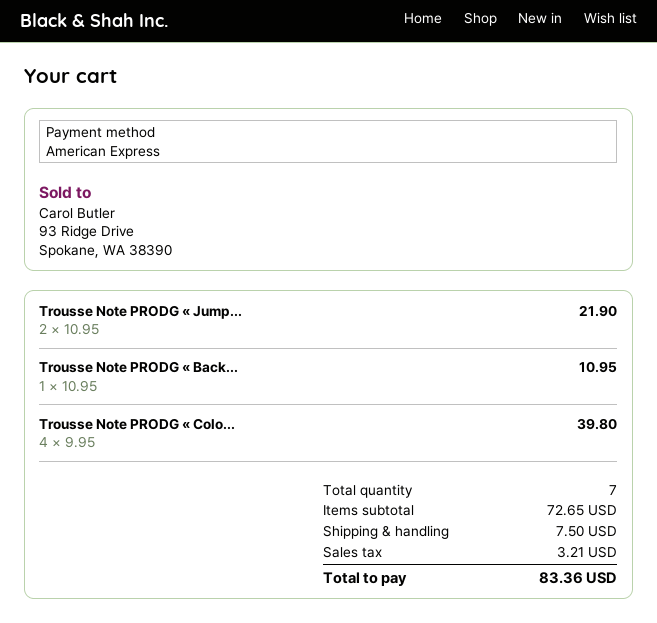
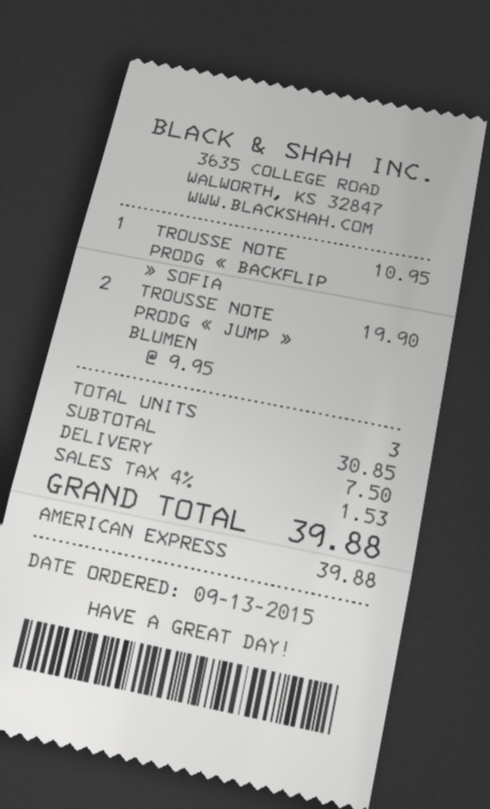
Trousse Note PRODG « Jump...: 2 x 10.95 = 21.90 -> 2 x 9.95 = 19.90
Trousse Note PRODG « Colo...: 4 x 9.95 = 39.80 -> none
total quantity: 7 -> 3
subtotal: 72.65 -> 30.85
tax: 3.21 -> 1.53
total: 83.36 -> 39.88

